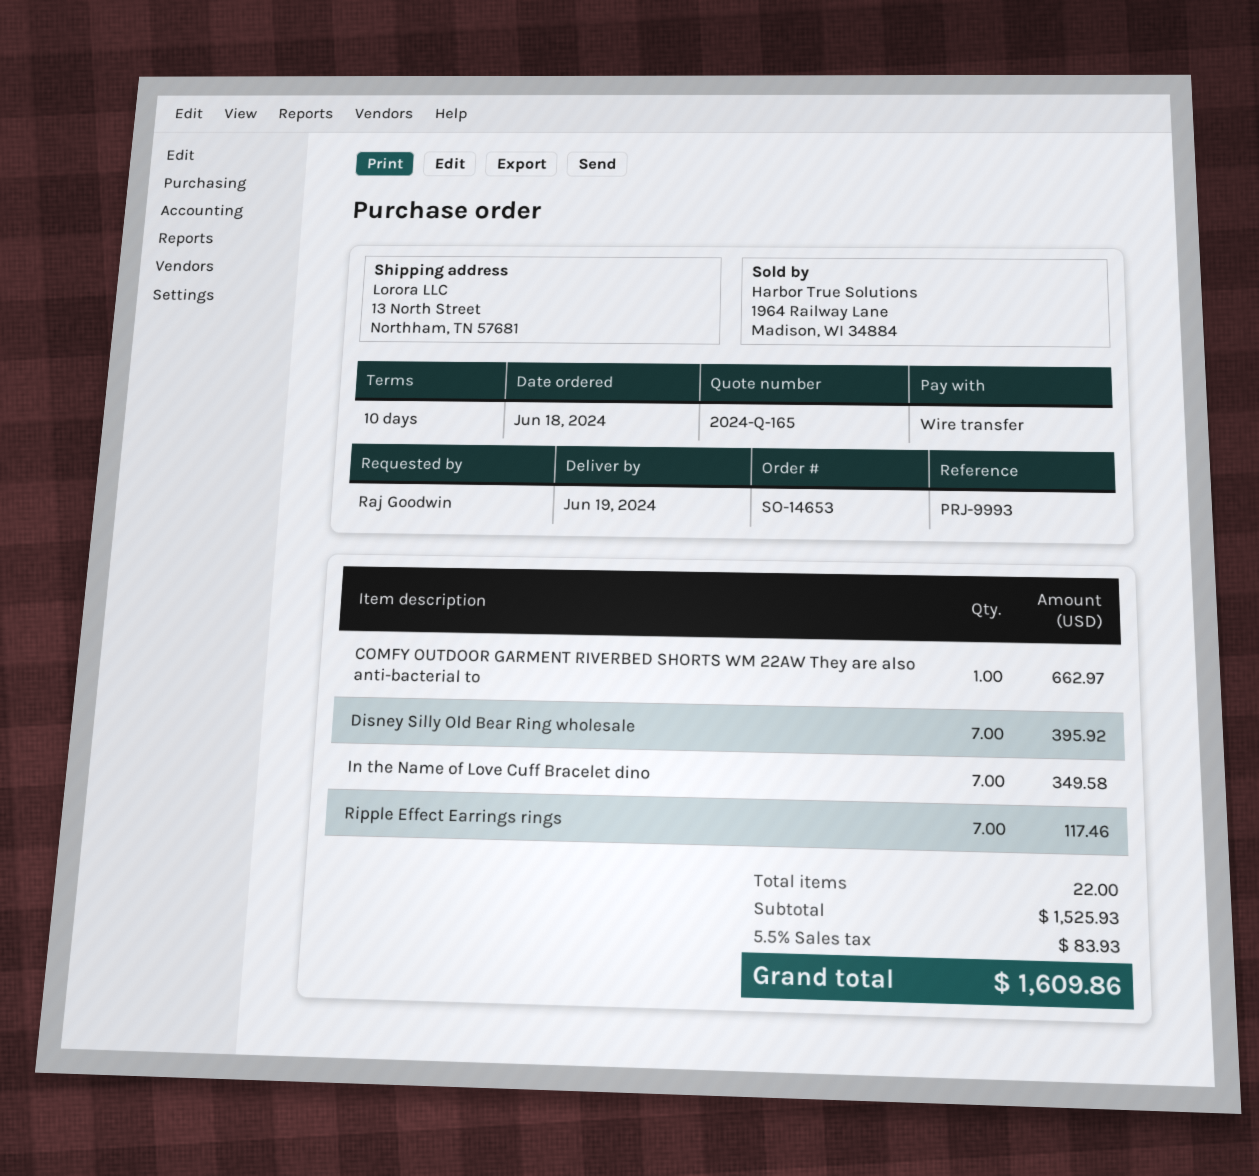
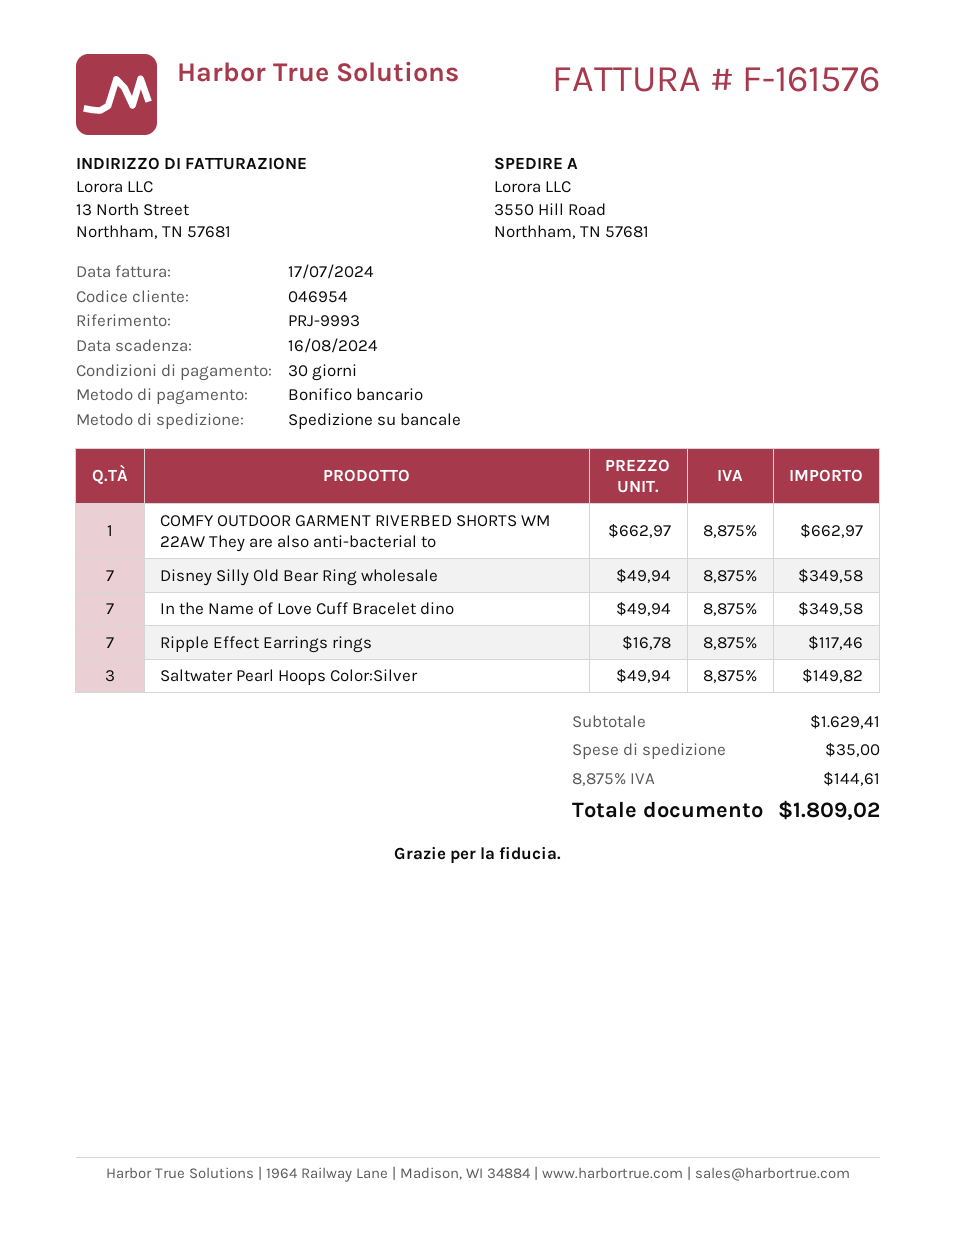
payment terms: 10 days -> 30 days
ship to: 13 North Street, Northham, TN 57681 -> 3550 Hill Road, Northham, TN 57681
Disney Silly Old Bear Ring wholesale: 7 for 395.92 -> 7 for 349.58
Saltwater Pearl Hoops Color:Silver: none -> 3 for 149.82
subtotal: 1525.93 -> 1629.41
shipping: none -> 35.00
tax: 5.5% = 83.93 -> 8.875% = 144.61
total: 1609.86 -> 1809.02

